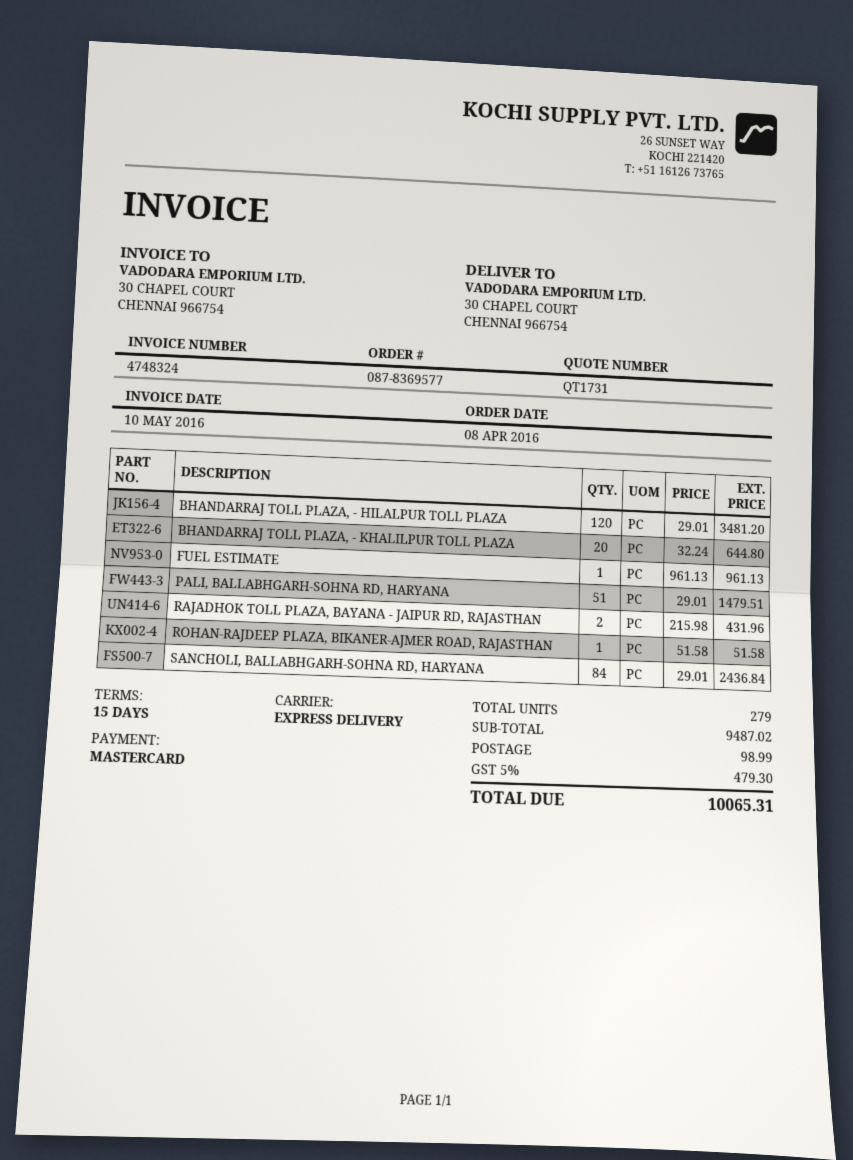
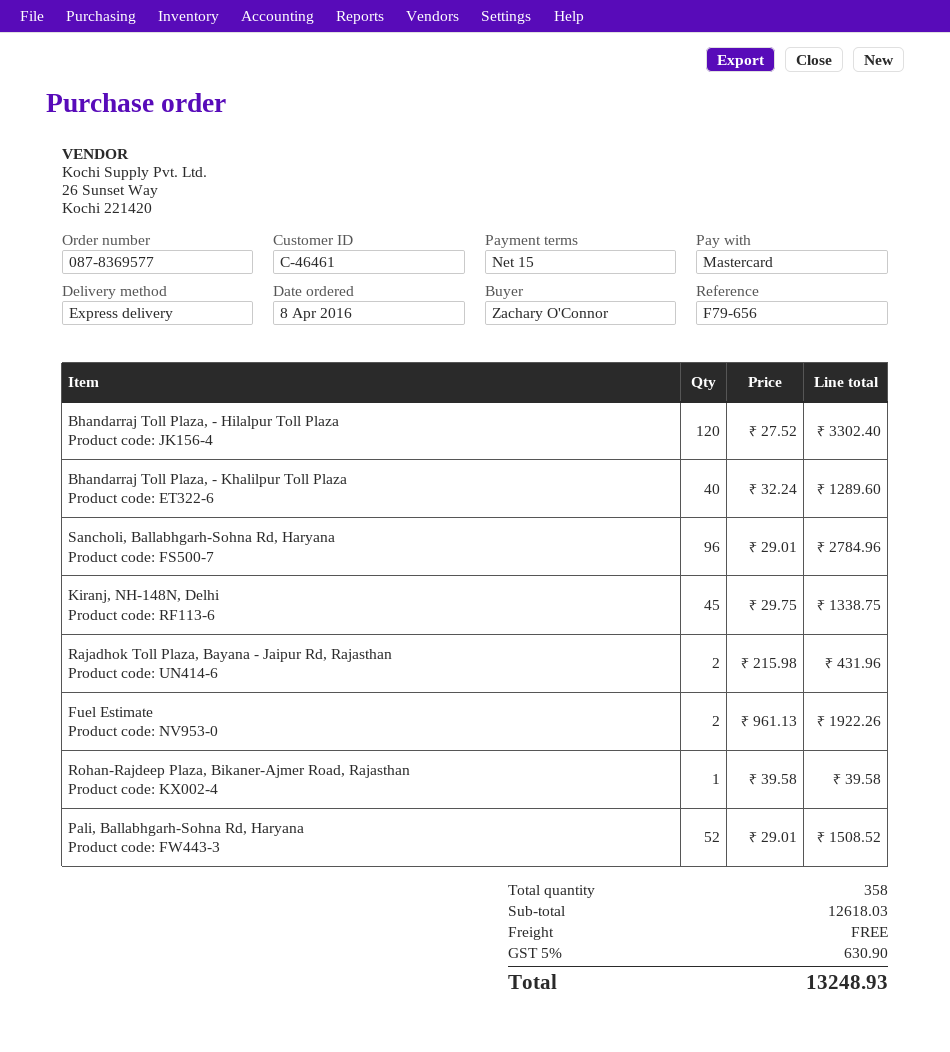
BHANDARRAJ TOLL PLAZA, - HILALPUR TOLL PLAZA: 120 x 29.01 = 3481.20 -> 120 x 27.52 = 3302.40
BHANDARRAJ TOLL PLAZA, - KHALILPUR TOLL PLAZA: 20 x 32.24 = 644.80 -> 40 x 32.24 = 1289.60
FUEL ESTIMATE: 1 x 961.13 = 961.13 -> 2 x 961.13 = 1922.26
PALI, BALLABHGARH-SOHNA RD, HARYANA: 51 x 29.01 = 1479.51 -> 52 x 29.01 = 1508.52
ROHAN-RAJDEEP PLAZA, BIKANER-AJMER ROAD, RAJASTHAN: 1 x 51.58 = 51.58 -> 1 x 39.58 = 39.58
SANCHOLI, BALLABHGARH-SOHNA RD, HARYANA: 84 x 29.01 = 2436.84 -> 96 x 29.01 = 2784.96
Kiranj, NH-148N, Delhi: none -> 45 x 29.75 = 1338.75
total quantity: 279 -> 358
subtotal: 9487.02 -> 12618.03
shipping: 98.99 -> 0.00
tax: 5% = 479.30 -> 5% = 630.90
total: 10065.31 -> 13248.93

